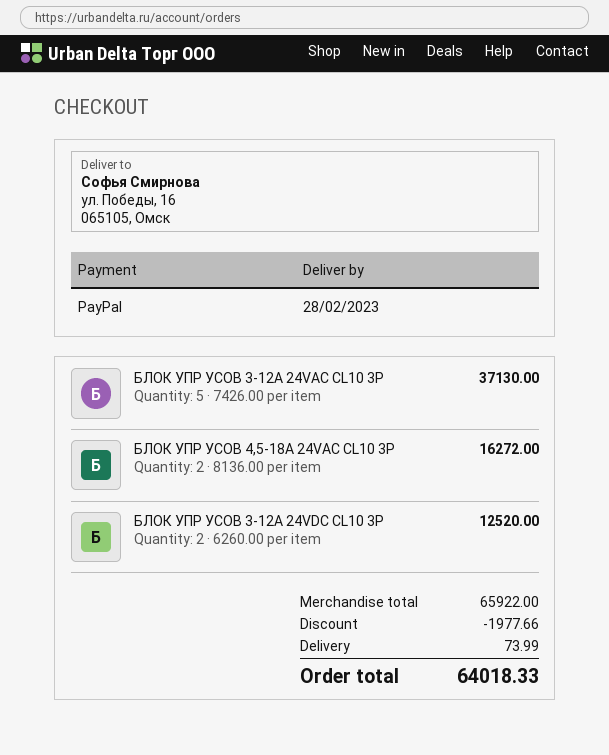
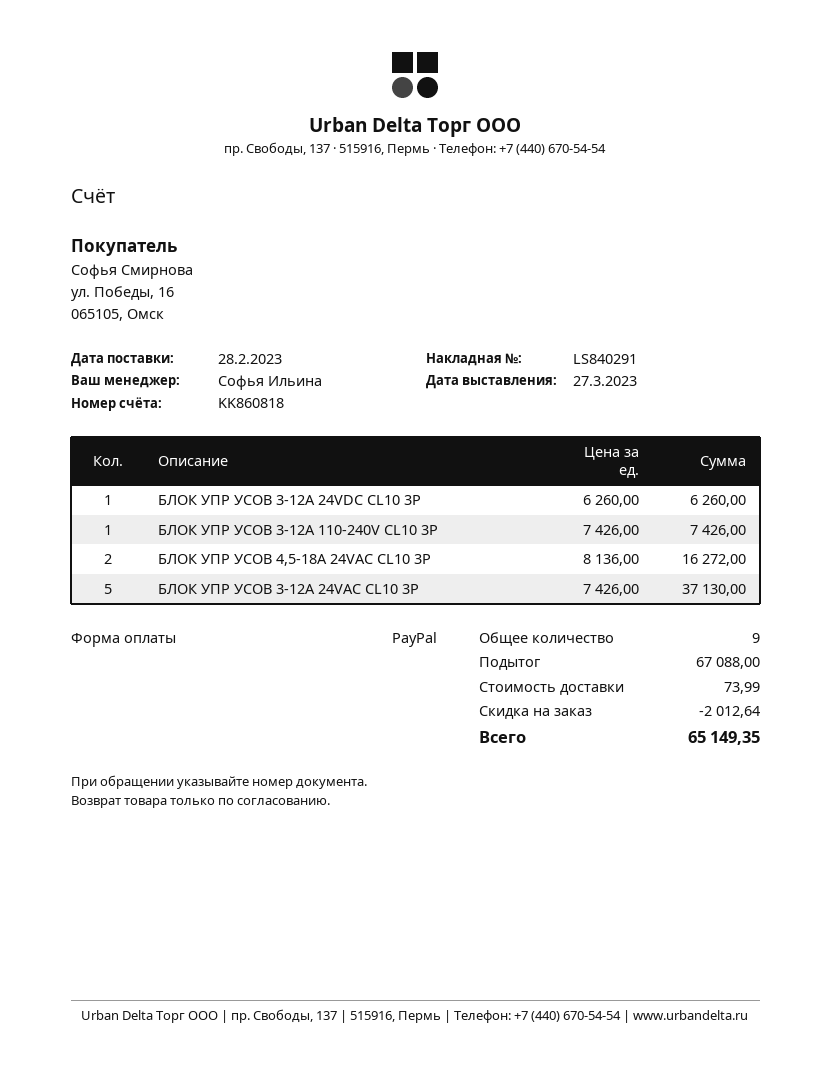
БЛОК УПР УСОВ 3-12A 24VDC CL10 3P: 2 x 6260.00 = 12520.00 -> 1 x 6260.00 = 6260.00
БЛОК УПР УСОВ 3-12A 110-240V CL10 3P: none -> 1 x 7426.00 = 7426.00
subtotal: 65922.00 -> 67088.00
discount: 1977.66 -> 2012.64
total: 64018.33 -> 65149.35

